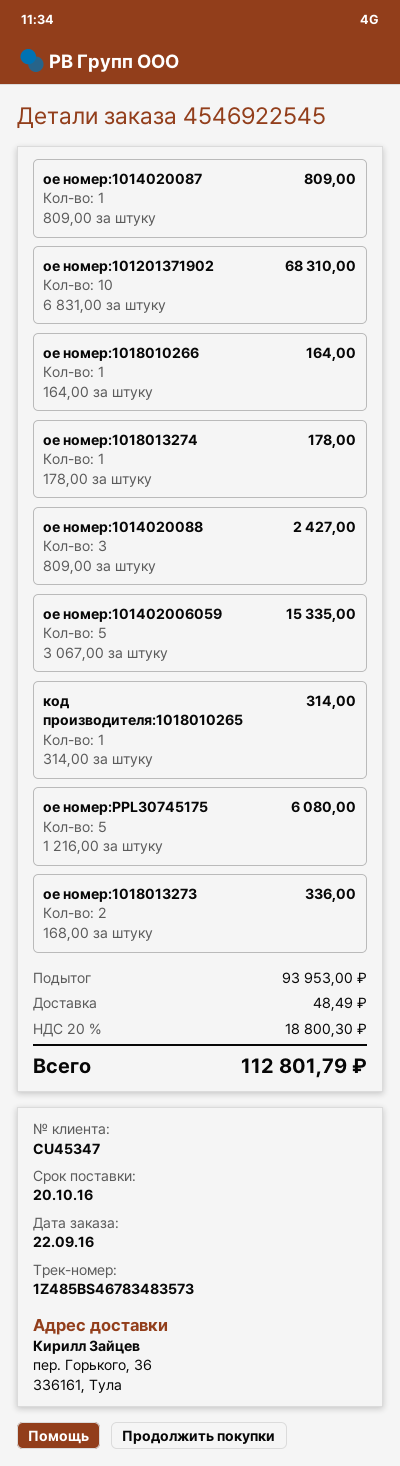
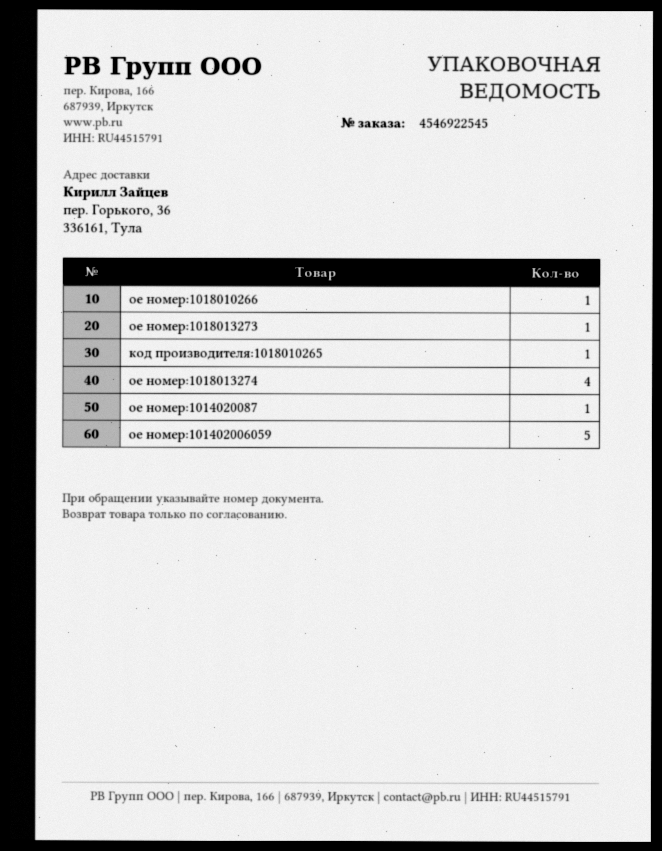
ое номер:101201371902: 10 -> none
ое номер:1018013274: 1 -> 4
ое номер:1014020088: 3 -> none
ое номер:PPL30745175: 5 -> none
ое номер:1018013273: 2 -> 1

